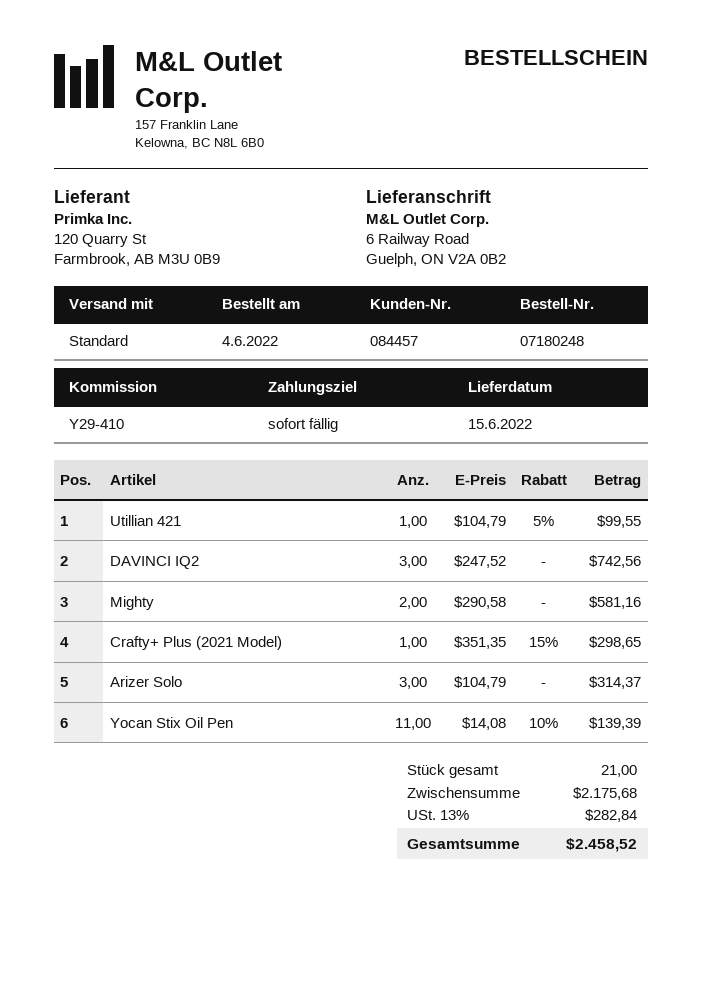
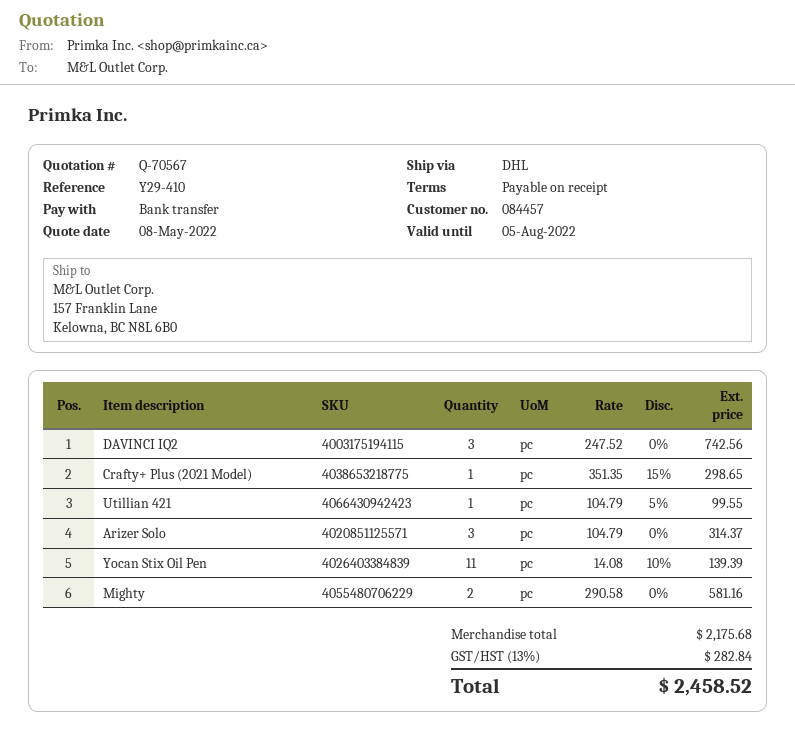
shipping method: standard -> DHL
ship to: 6 Railway Road, Guelph, ON V2A 0B2 -> 157 Franklin Lane, Kelowna, BC N8L 6B0

